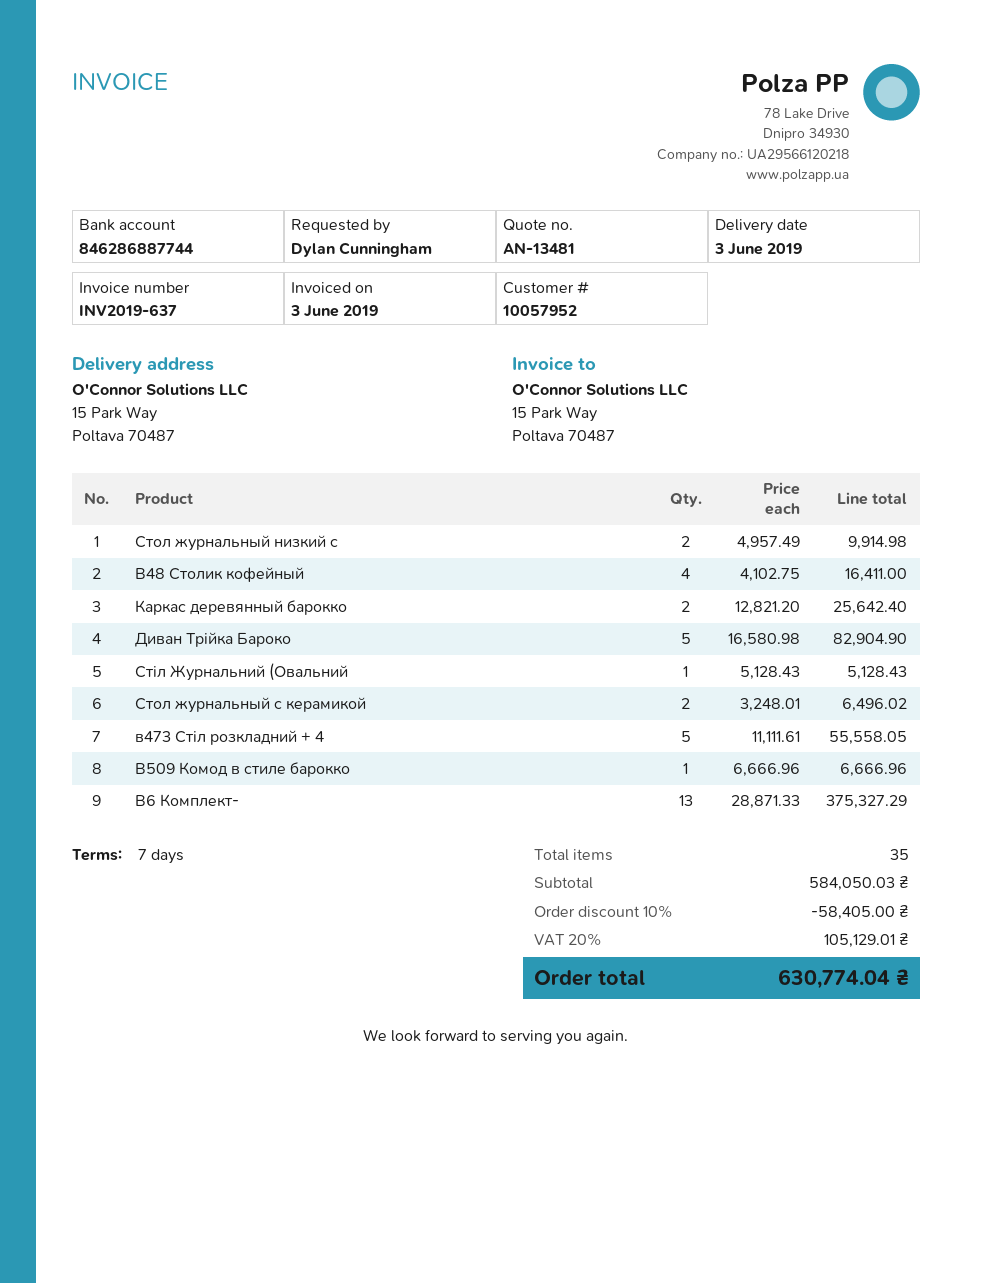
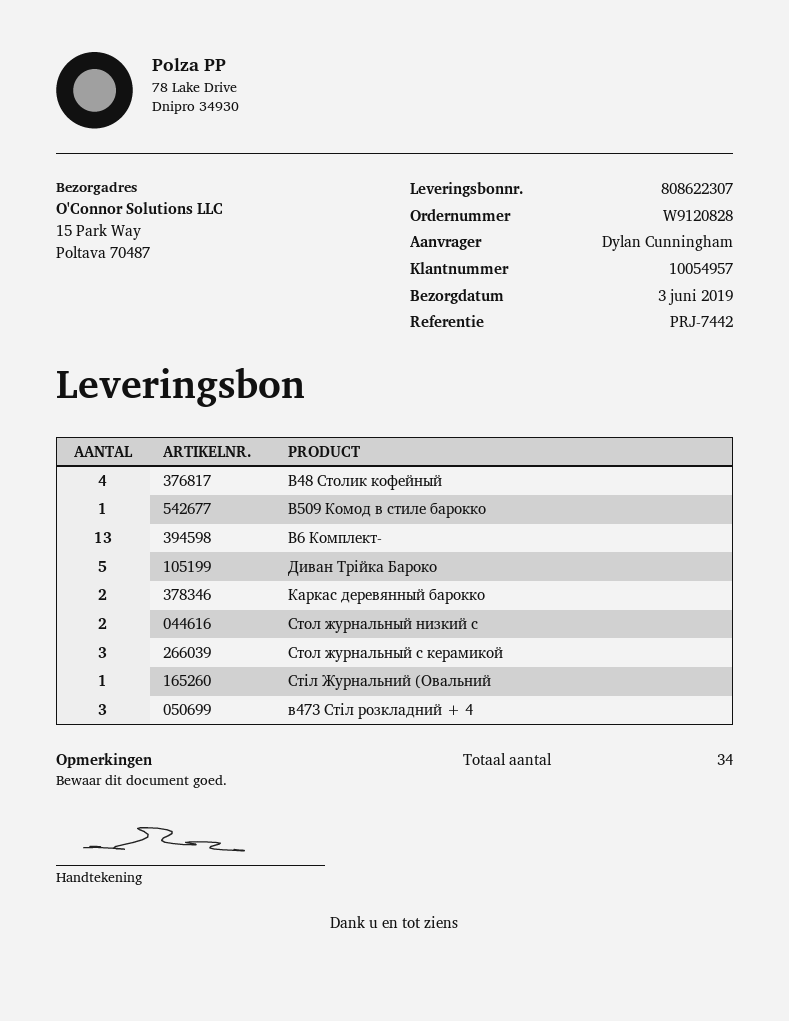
customer number: 10057952 -> 10054957
Стол журнальный с керамикой: 2 -> 3
в473 Стіл розкладний + 4: 5 -> 3
total quantity: 35 -> 34

